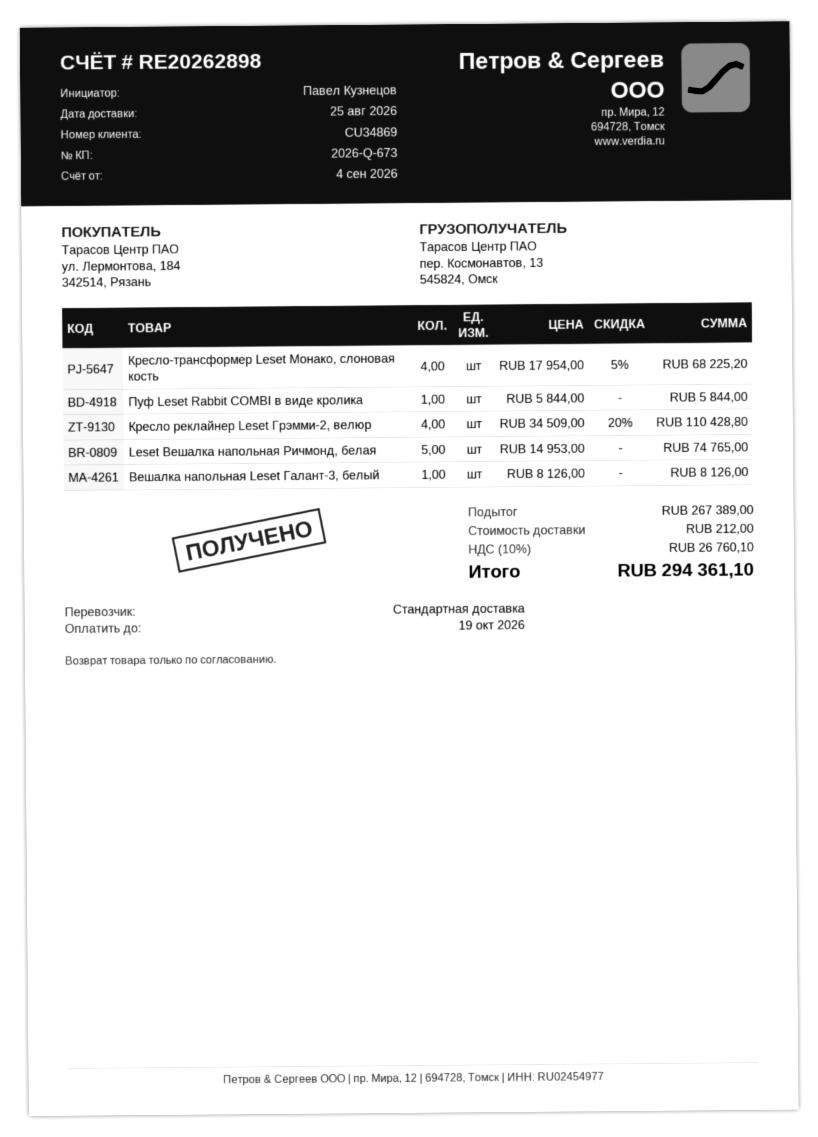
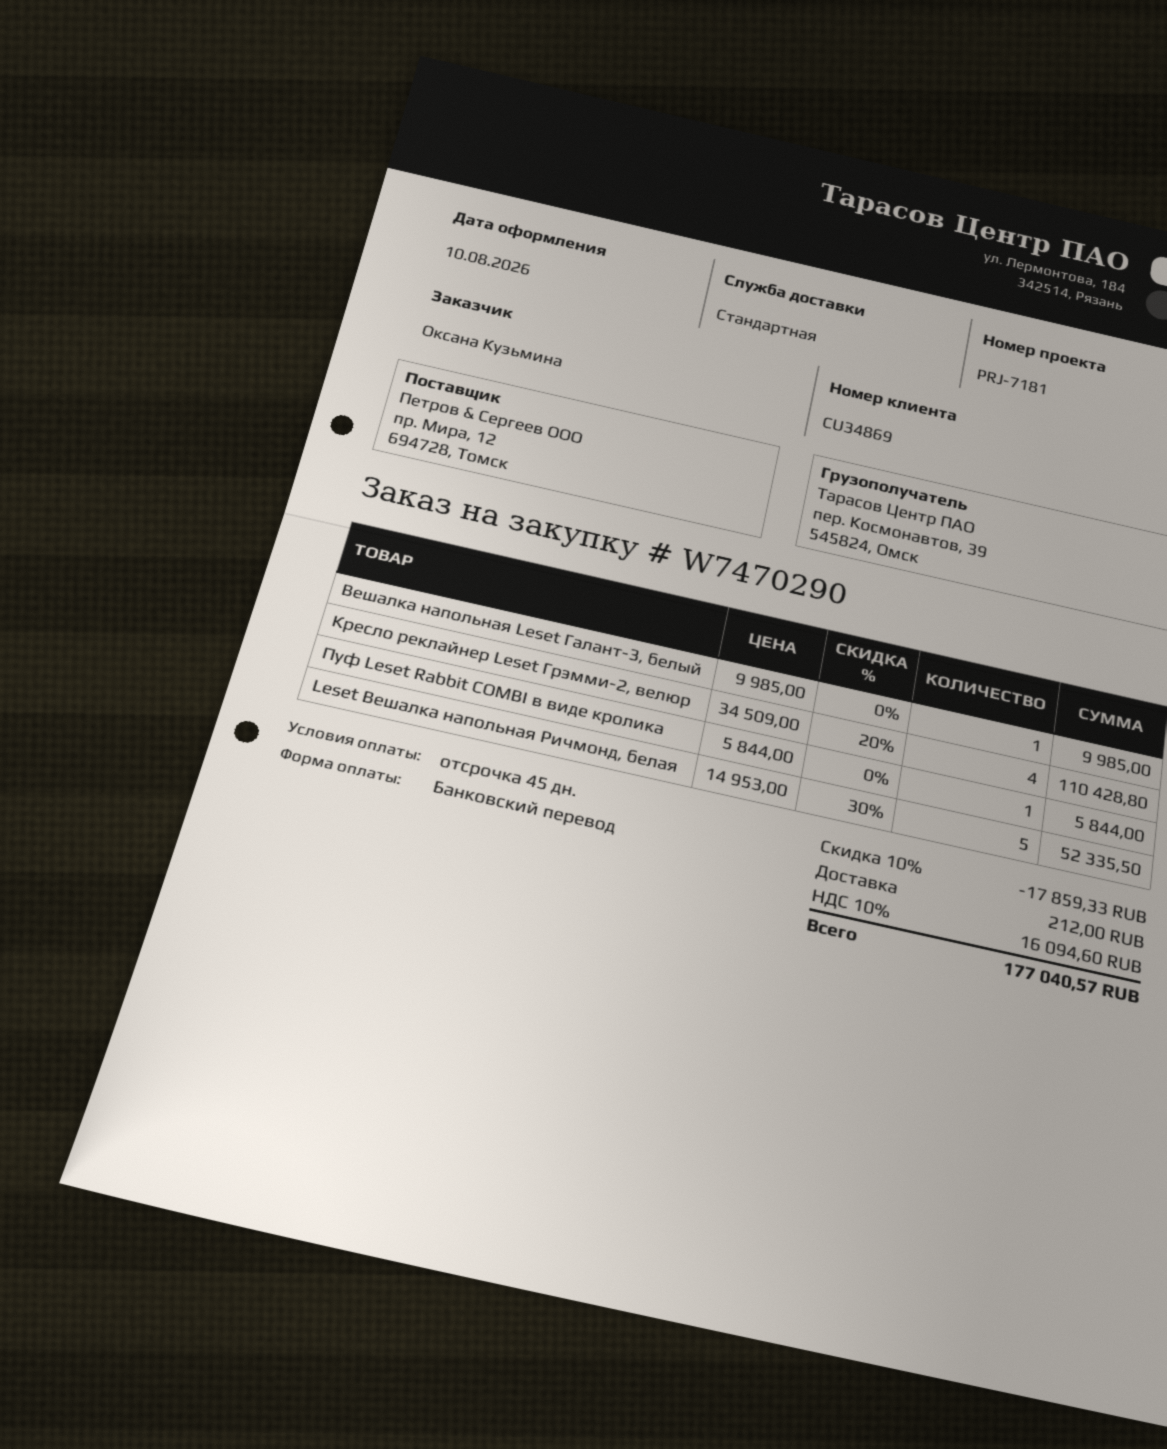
ordered by: Павел Кузнецов -> Оксана Кузьмина
ship to: пер. Космонавтов, 13, 545824, Омск -> пер. Космонавтов, 39, 545824, Омск
Кресло-трансформер Leset Монако, слоновая кость: 4 x 17954.00 - 5% = 68225.20 -> none
Leset Вешалка напольная Ричмонд, белая: 5 x 14953.00 = 74765.00 -> 5 x 14953.00 - 30% = 52335.50
Вешалка напольная Leset Галант-3, белый: 1 x 8126.00 = 8126.00 -> 1 x 9985.00 = 9985.00
discount: none -> 10% = 17859.33
tax: 10% = 26760.10 -> 10% = 16094.60
total: 294361.10 -> 177040.57

